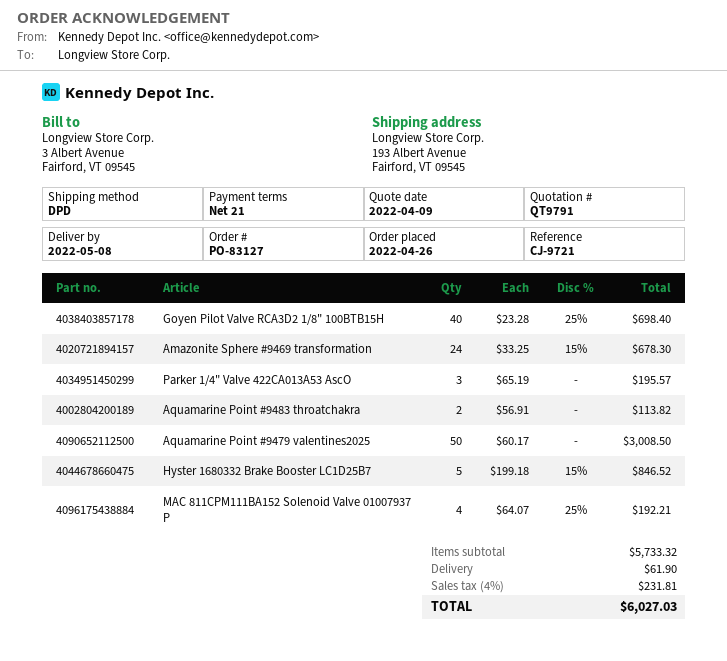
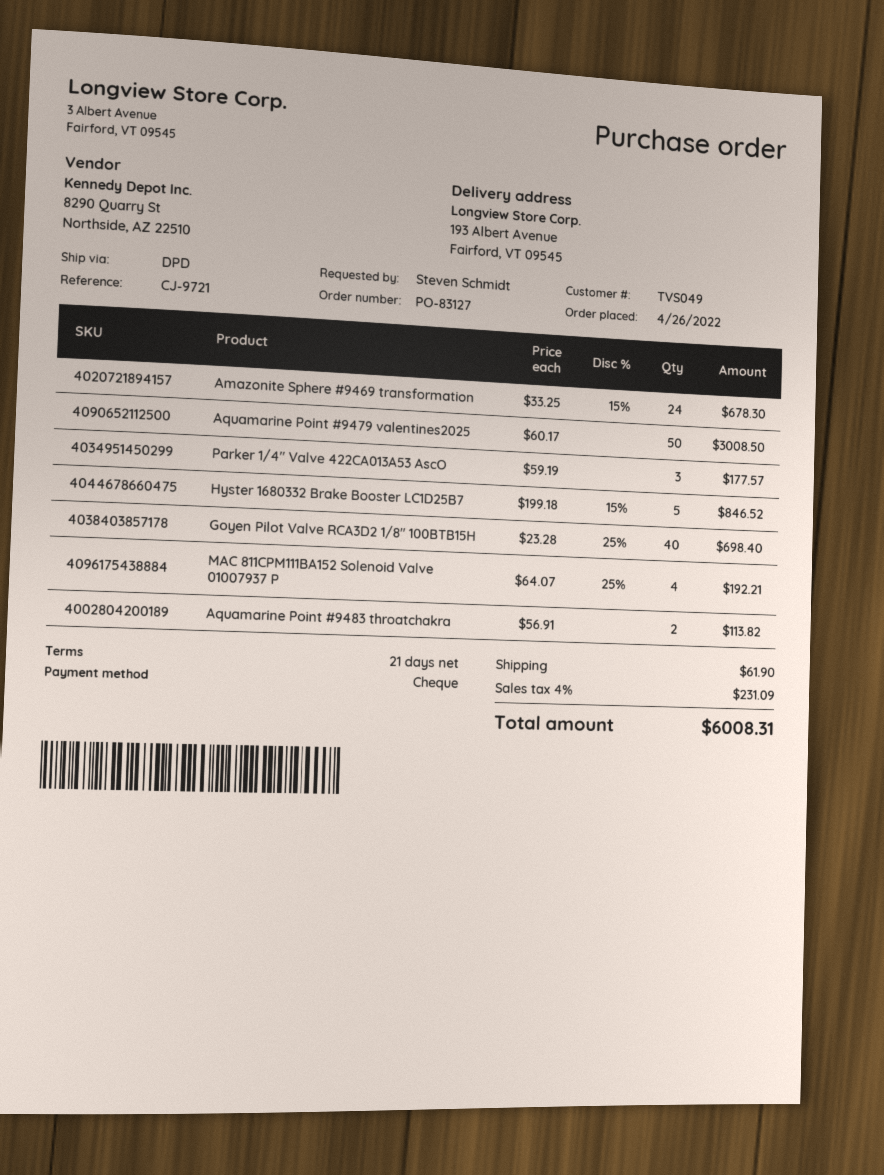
Parker 1/4" Valve 422CA013A53 AscO: 3 x 65.19 = 195.57 -> 3 x 59.19 = 177.57
tax: 4% = 231.81 -> 4% = 231.09
total: 6027.03 -> 6008.31

